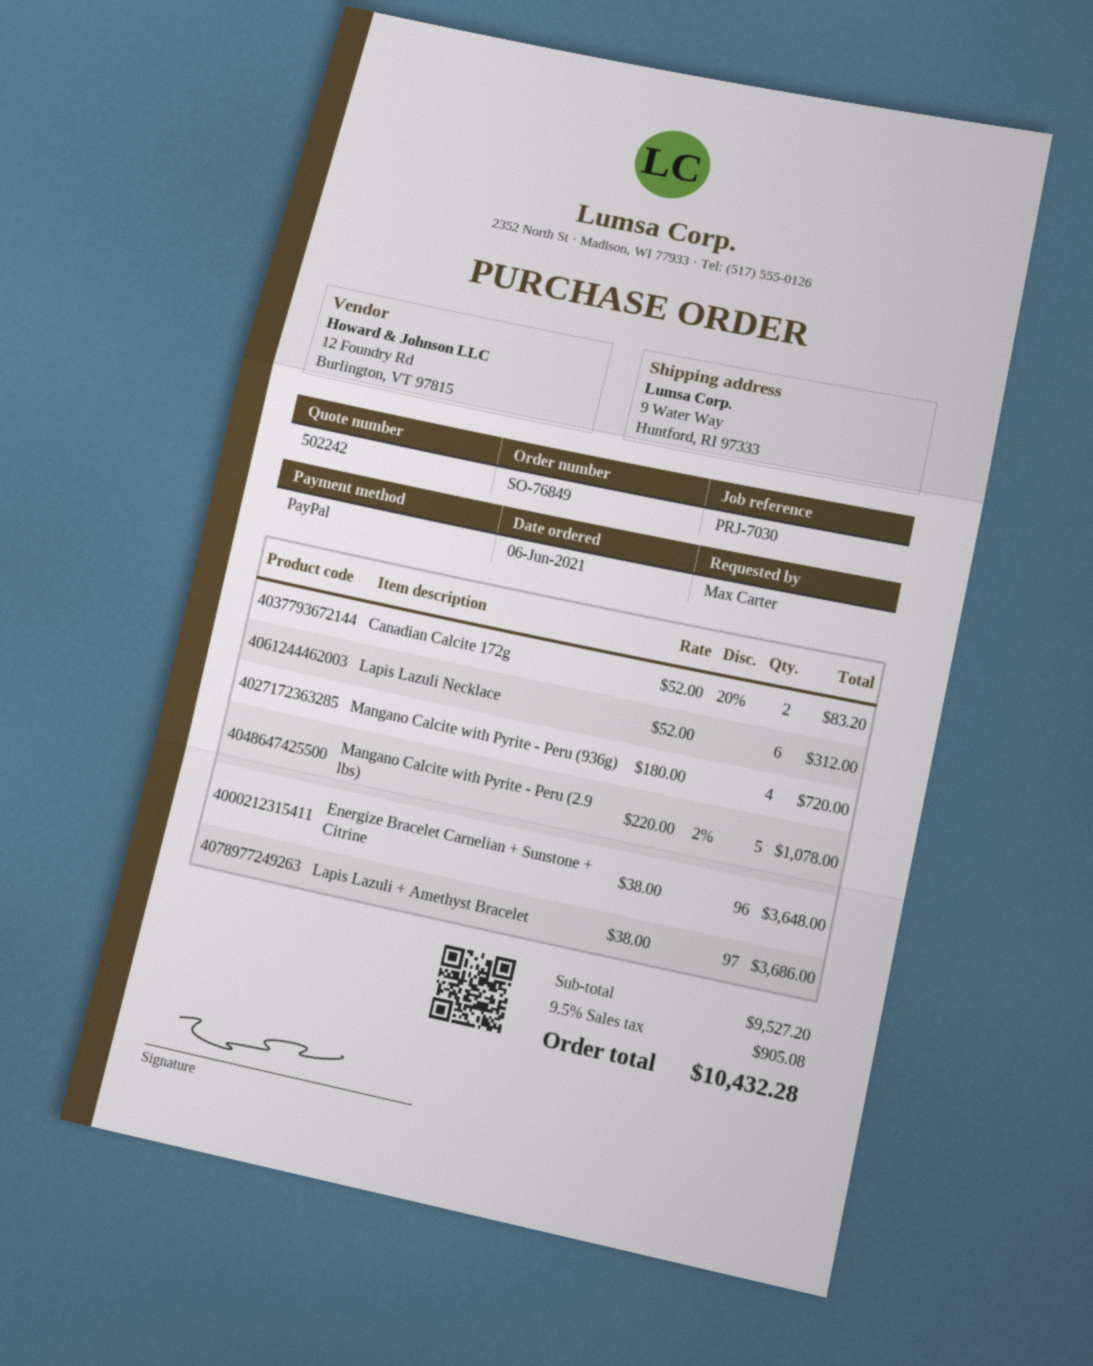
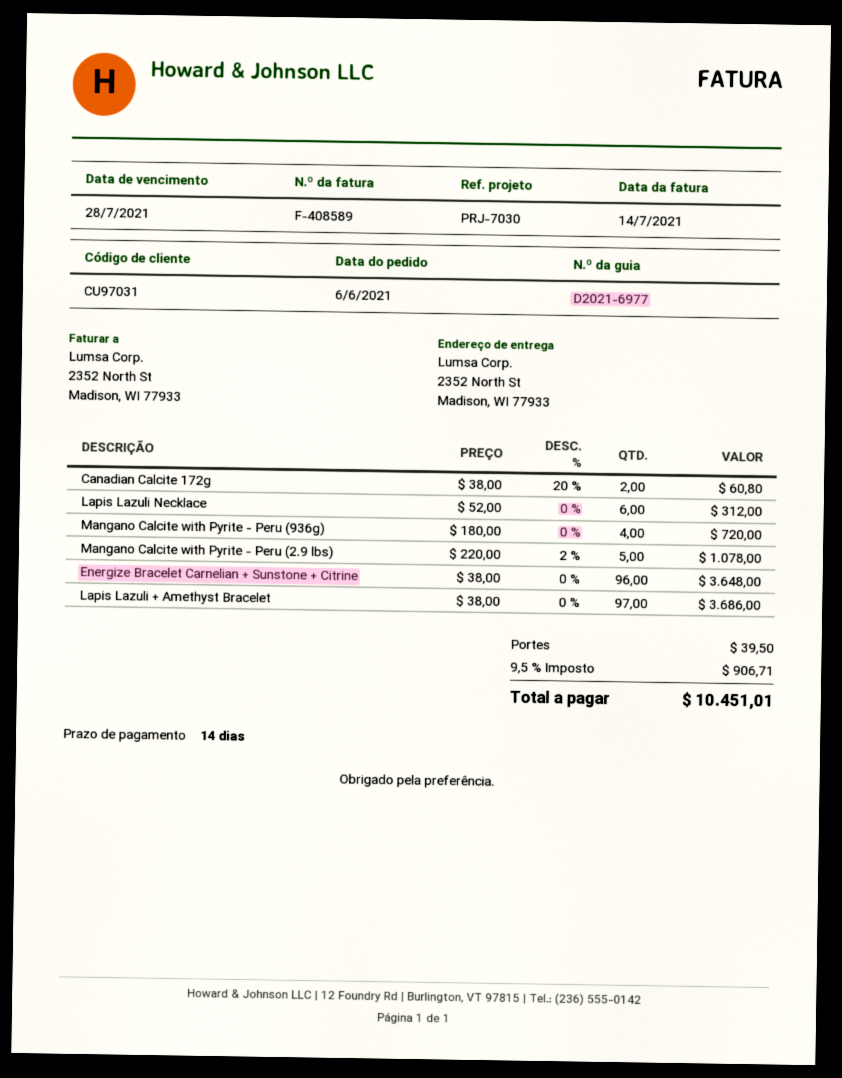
ship to: 9 Water Way, Huntford, RI 97333 -> 2352 North St, Madison, WI 77933
Canadian Calcite 172g: 2 x 52.00 - 20% = 83.20 -> 2 x 38.00 - 20% = 60.80
shipping: none -> 39.50
tax: 9.5% = 905.08 -> 9.5% = 906.71
total: 10432.28 -> 10451.01

